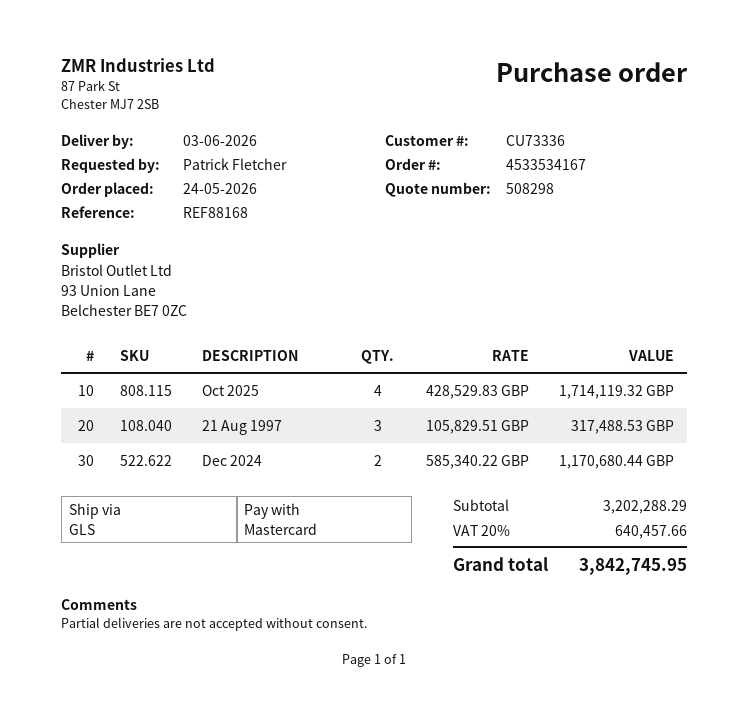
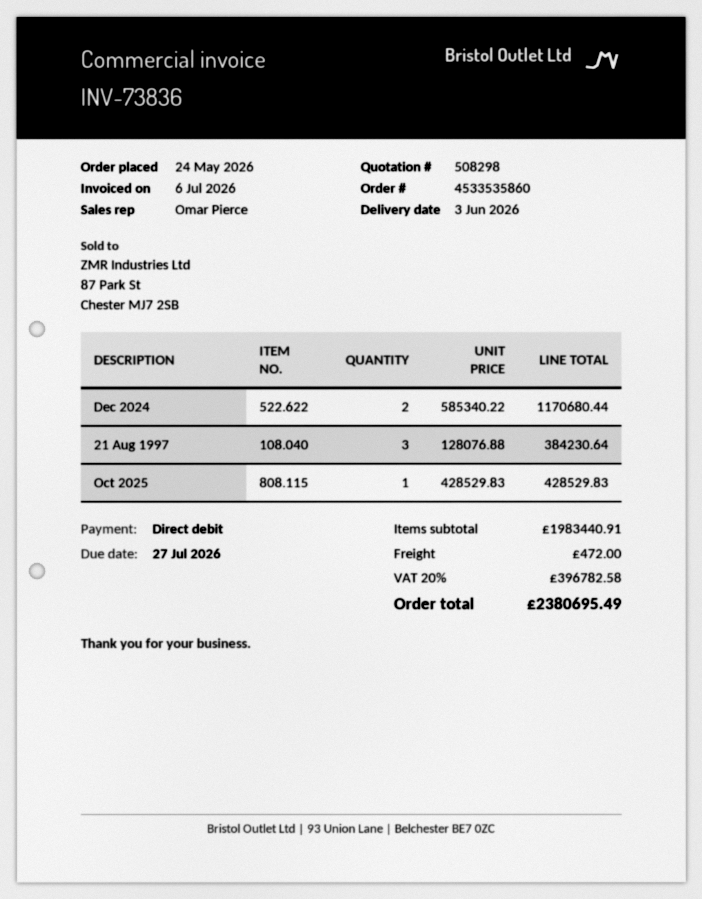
order number: 4533534167 -> 4533535860
payment method: Mastercard -> direct debit
Oct 2025: 4 x 428529.83 = 1714119.32 -> 1 x 428529.83 = 428529.83
21 Aug 1997: 3 x 105829.51 = 317488.53 -> 3 x 128076.88 = 384230.64
subtotal: 3202288.29 -> 1983440.91
shipping: none -> 472.00
tax: 20% = 640457.66 -> 20% = 396782.58
total: 3842745.95 -> 2380695.49

